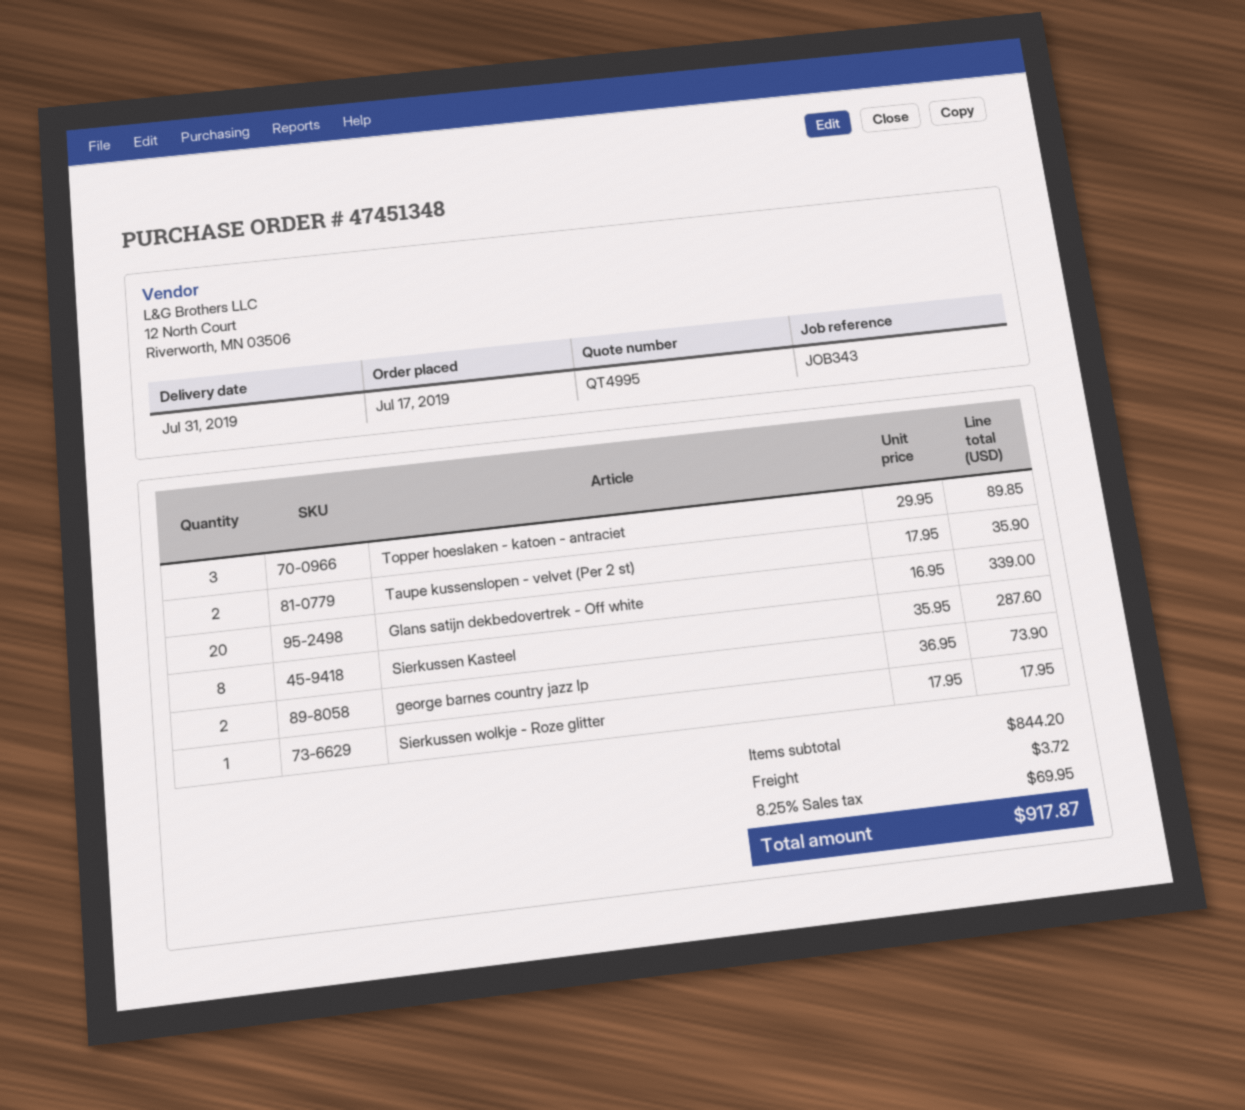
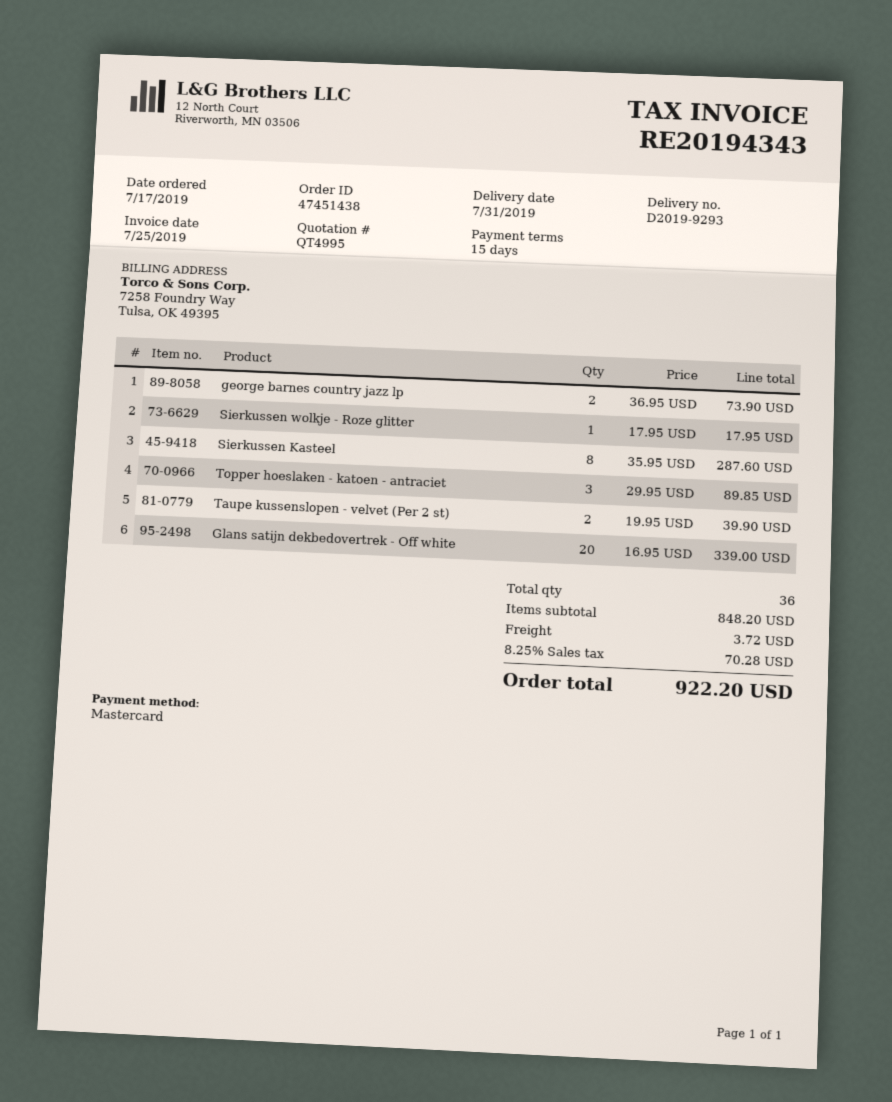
order number: 47451348 -> 47451438
Taupe kussenslopen - velvet (Per 2 st): 2 x 17.95 = 35.90 -> 2 x 19.95 = 39.90
subtotal: 844.20 -> 848.20
tax: 8.25% = 69.95 -> 8.25% = 70.28
total: 917.87 -> 922.20

